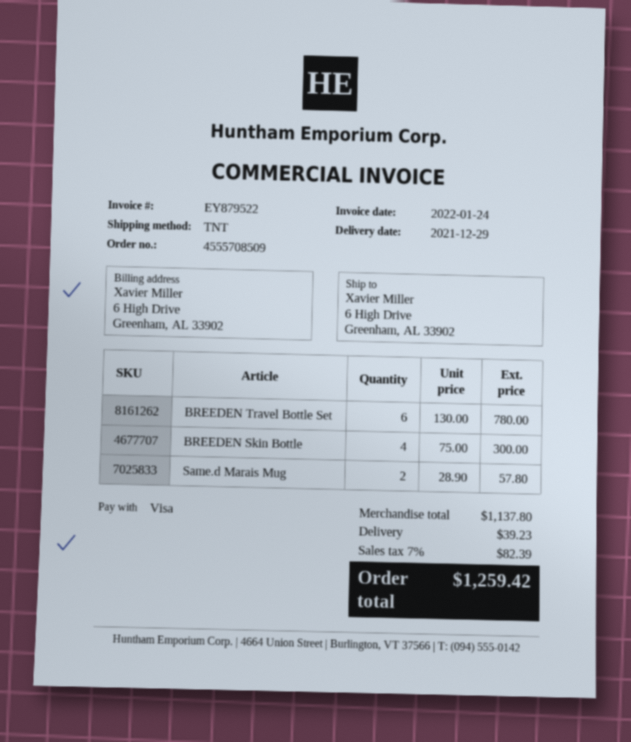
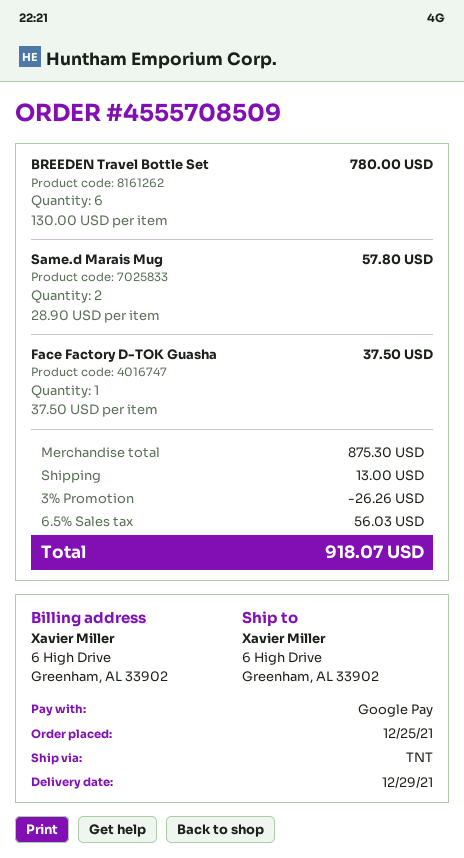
payment method: Visa -> Google Pay
BREEDEN Skin Bottle: 4 x 75.00 = 300.00 -> none
Face Factory D-TOK Guasha: none -> 1 x 37.50 = 37.50
subtotal: 1137.80 -> 875.30
discount: none -> 3% = 26.26
shipping: 39.23 -> 13.00
tax: 7% = 82.39 -> 6.5% = 56.03
total: 1259.42 -> 918.07

